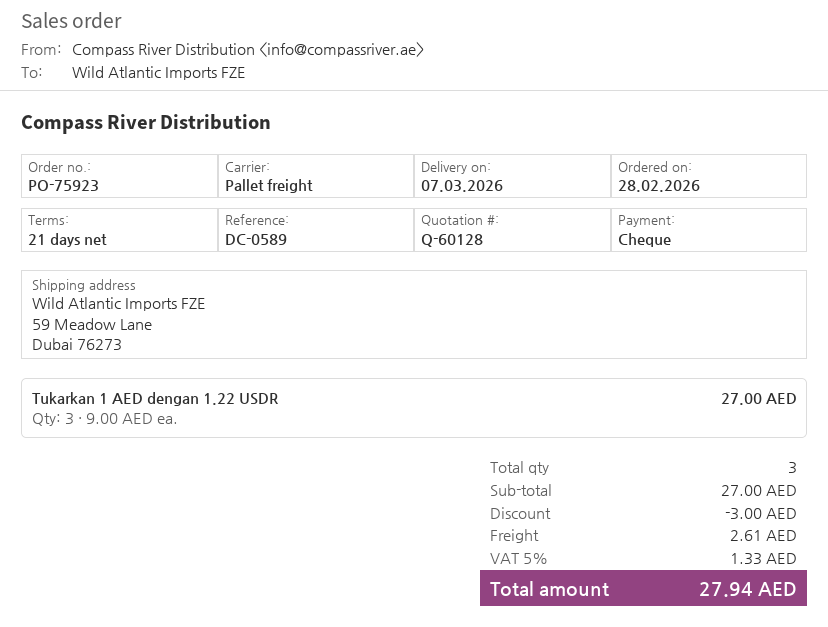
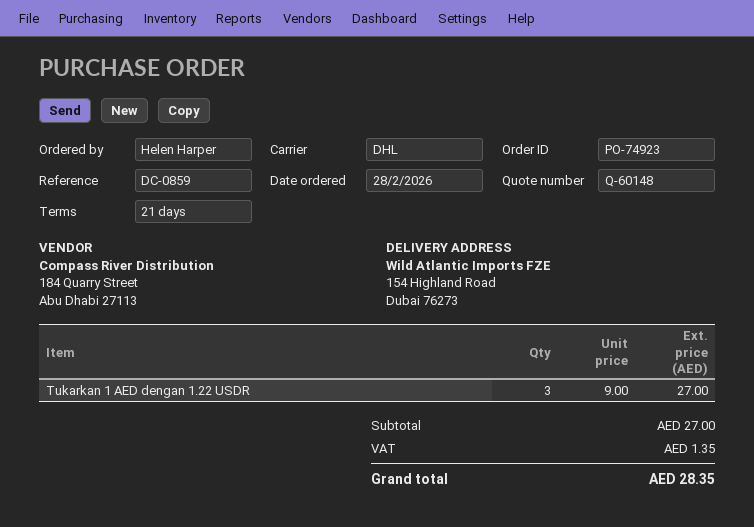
quote number: Q-60128 -> Q-60148
order number: PO-75923 -> PO-74923
reference: DC-0589 -> DC-0859
shipping method: pallet freight -> DHL
ship to: 59 Meadow Lane, Dubai 76273 -> 154 Highland Road, Dubai 76273
discount: 3.00 -> none
shipping: 2.61 -> none
tax: 1.33 -> 1.35
total: 27.94 -> 28.35

